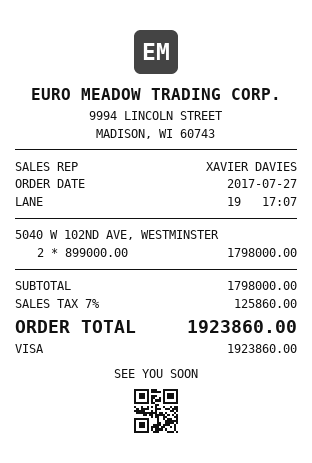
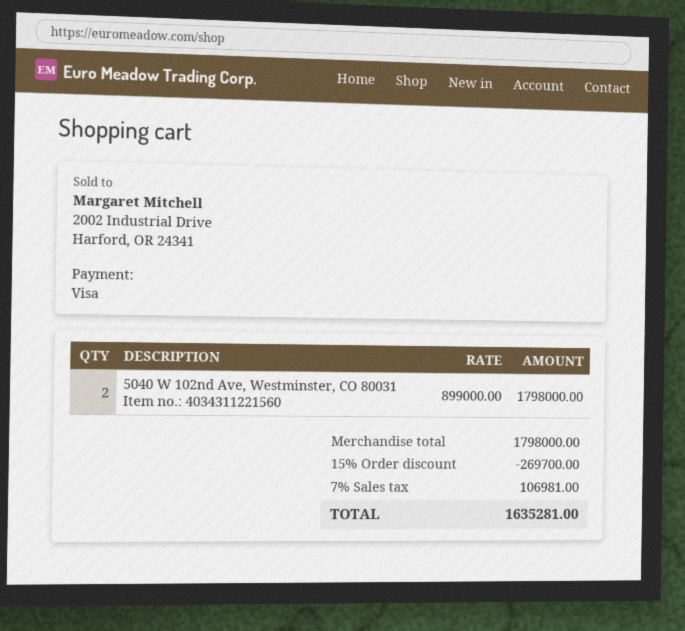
discount: none -> 15% = 269700.00
tax: 7% = 125860.00 -> 7% = 106981.00
total: 1923860.00 -> 1635281.00

